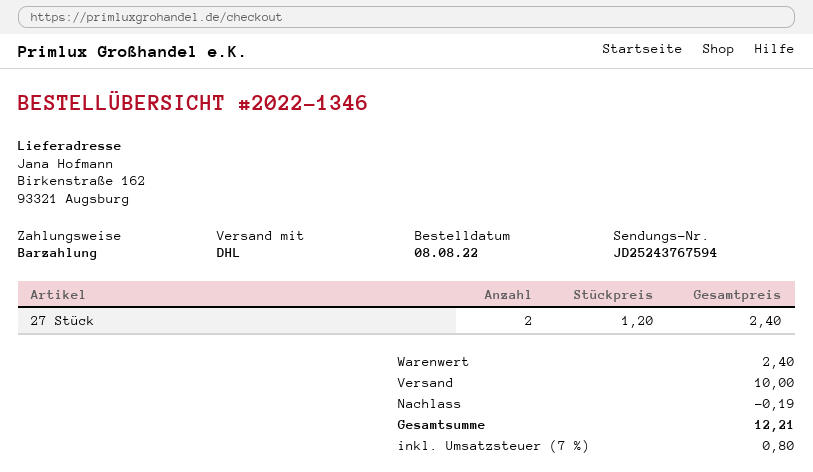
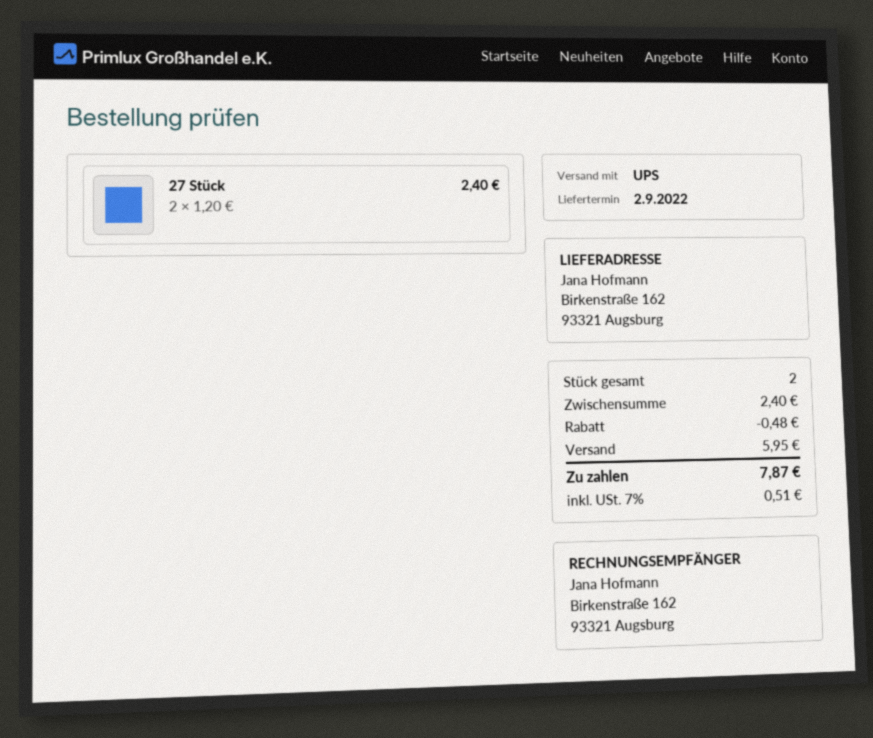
shipping method: DHL -> UPS
discount: 0.19 -> 0.48
shipping: 10.00 -> 5.95
tax: 7% = 0.80 -> 7% = 0.51
total: 12.21 -> 7.87

